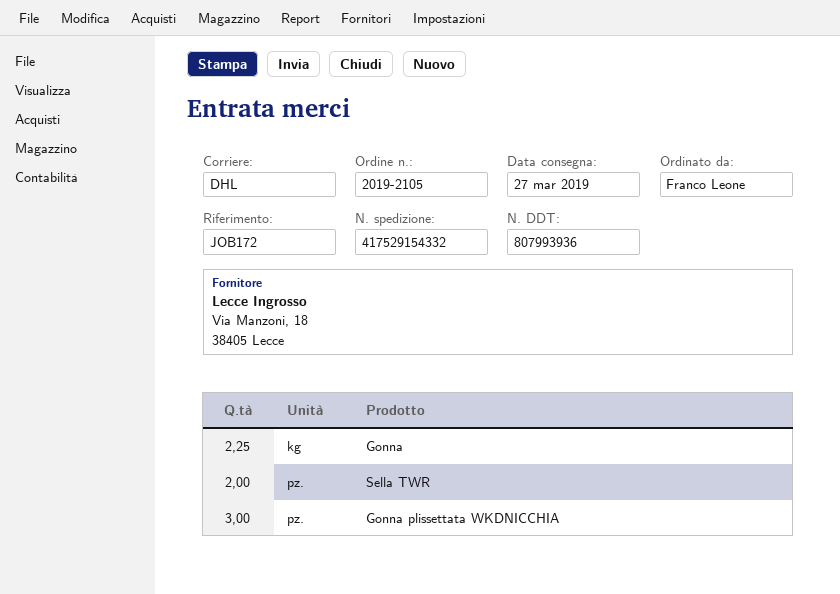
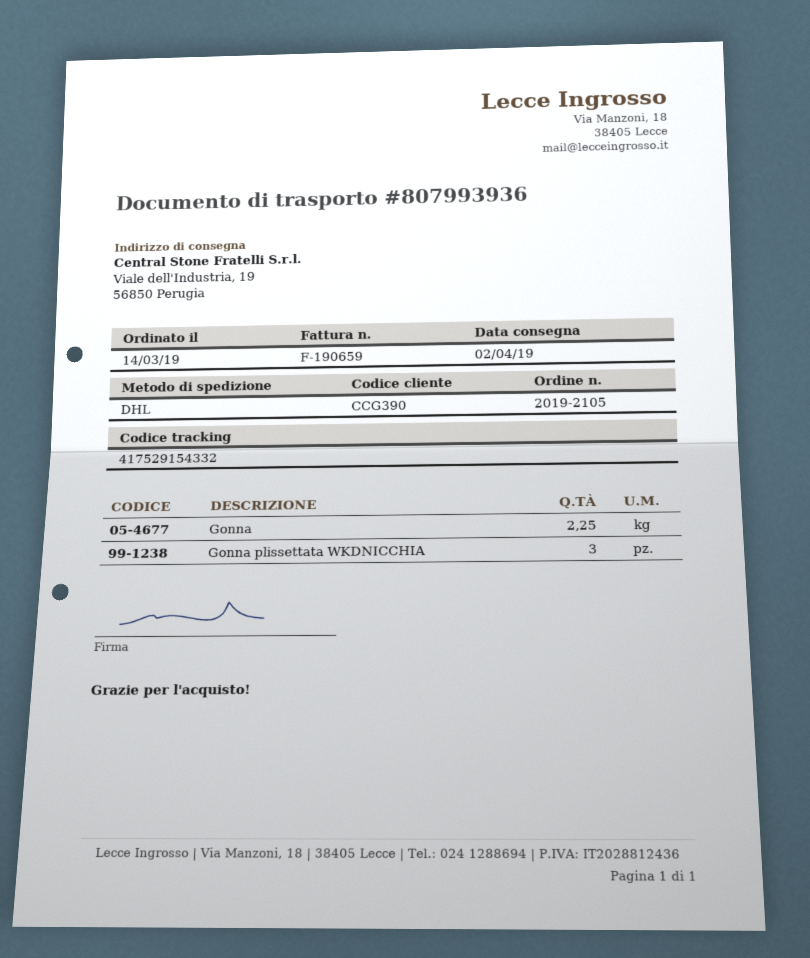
delivery date: 2019-03-27 -> 2019-04-02
Sella TWR: 2 -> none

